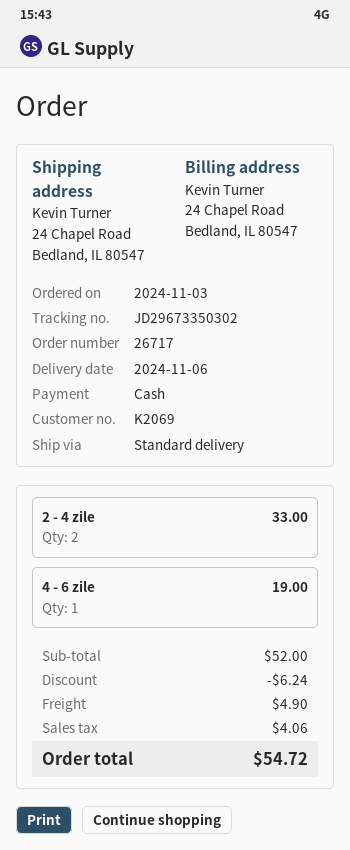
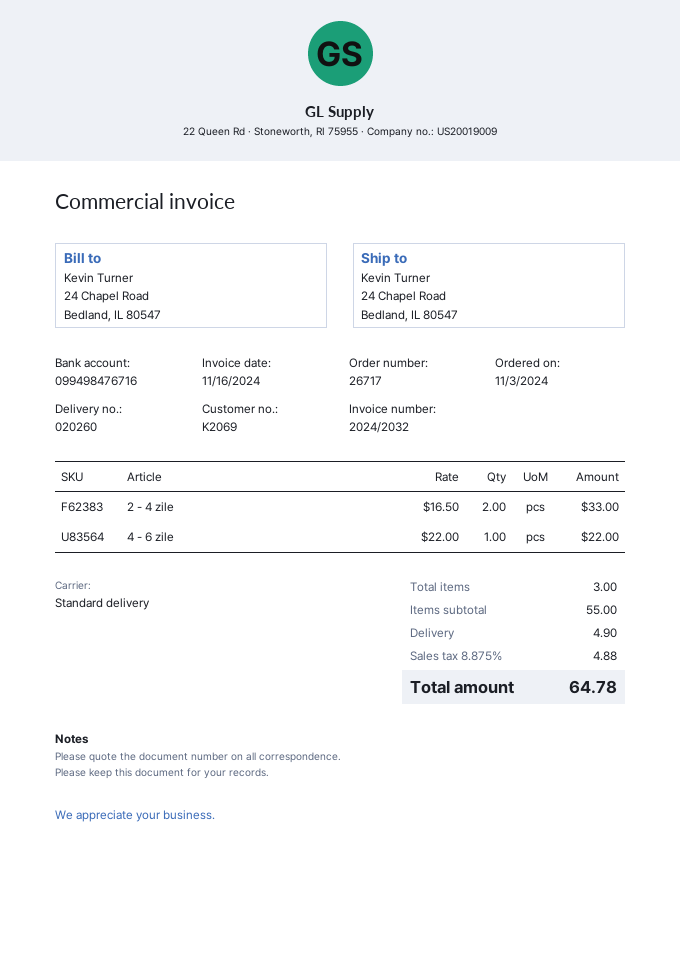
4 - 6 zile: 1 for 19.00 -> 1 for 22.00
subtotal: 52.00 -> 55.00
discount: 6.24 -> none
tax: 4.06 -> 4.88
total: 54.72 -> 64.78

